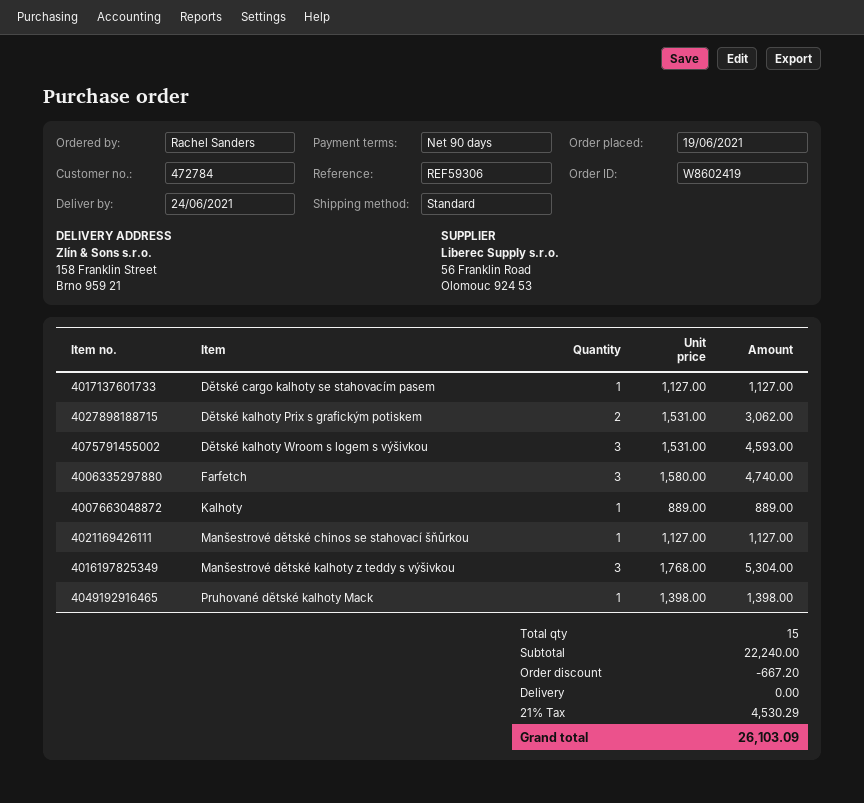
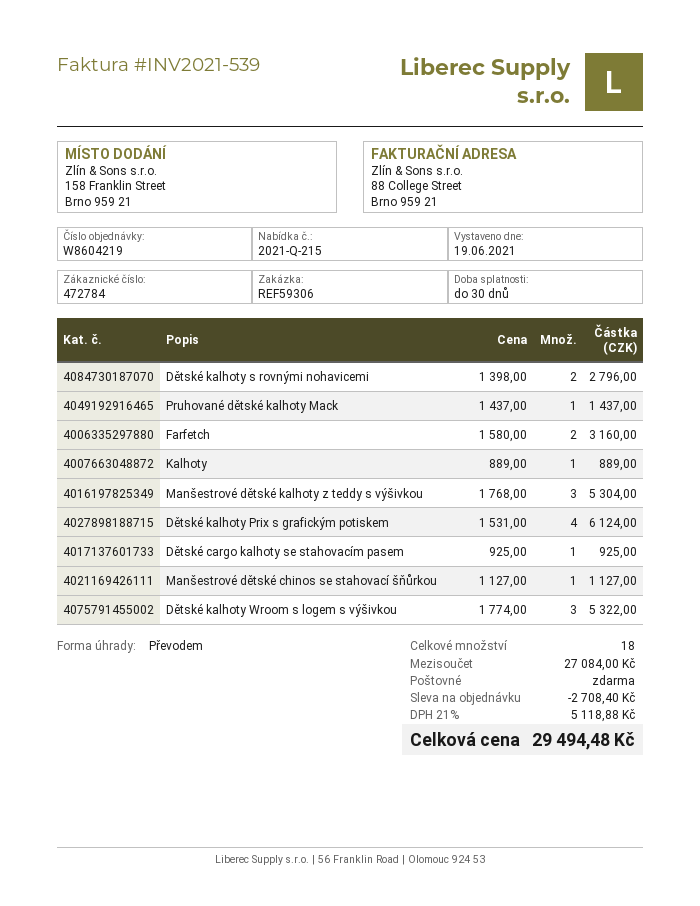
order number: W8602419 -> W8604219
payment terms: 90 days -> 30 days
Dětské cargo kalhoty se stahovacím pasem: 1 x 1127.00 = 1127.00 -> 1 x 925.00 = 925.00
Dětské kalhoty Prix s grafickým potiskem: 2 x 1531.00 = 3062.00 -> 4 x 1531.00 = 6124.00
Dětské kalhoty Wroom s logem s výšivkou: 3 x 1531.00 = 4593.00 -> 3 x 1774.00 = 5322.00
Farfetch: 3 x 1580.00 = 4740.00 -> 2 x 1580.00 = 3160.00
Pruhované dětské kalhoty Mack: 1 x 1398.00 = 1398.00 -> 1 x 1437.00 = 1437.00
Dětské kalhoty s rovnými nohavicemi: none -> 2 x 1398.00 = 2796.00
total quantity: 15 -> 18
subtotal: 22240.00 -> 27084.00
discount: 667.20 -> 2708.40
tax: 21% = 4530.29 -> 21% = 5118.88
total: 26103.09 -> 29494.48

